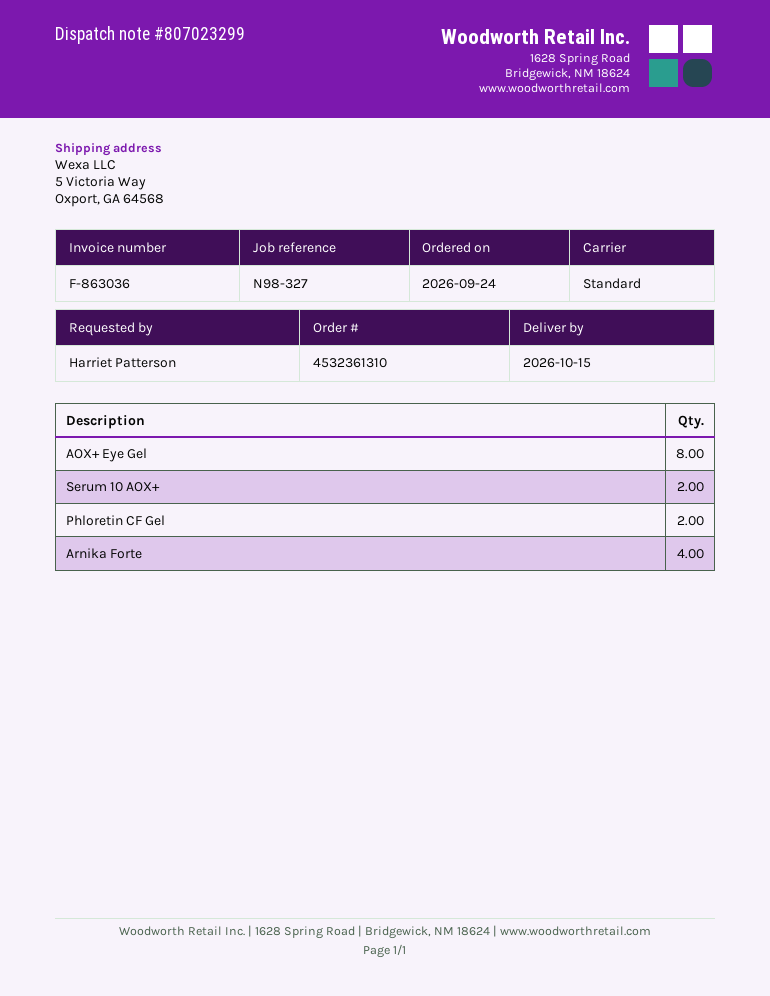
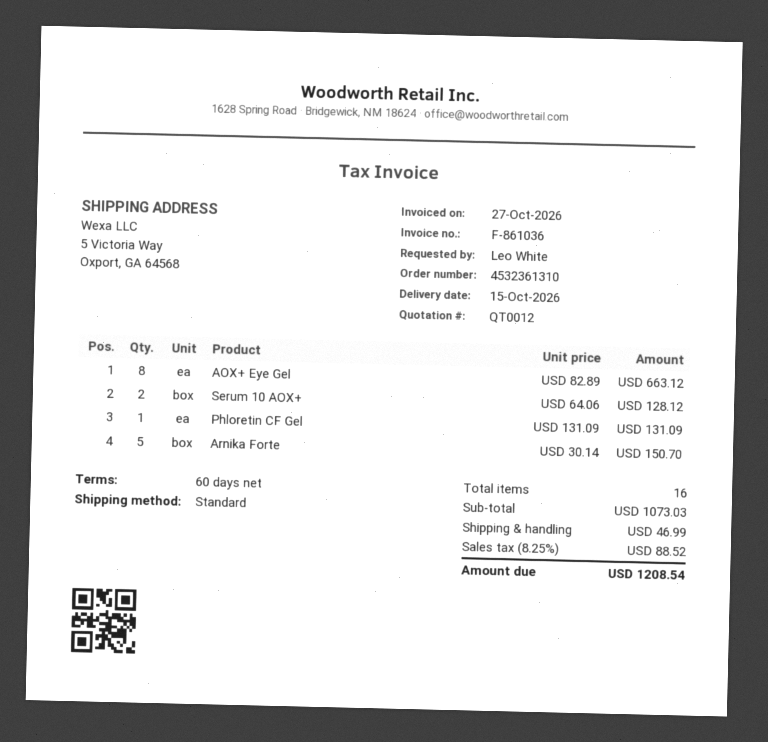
invoice number: F-863036 -> F-861036
ordered by: Harriet Patterson -> Leo White
Phloretin CF Gel: 2 -> 1
Arnika Forte: 4 -> 5

